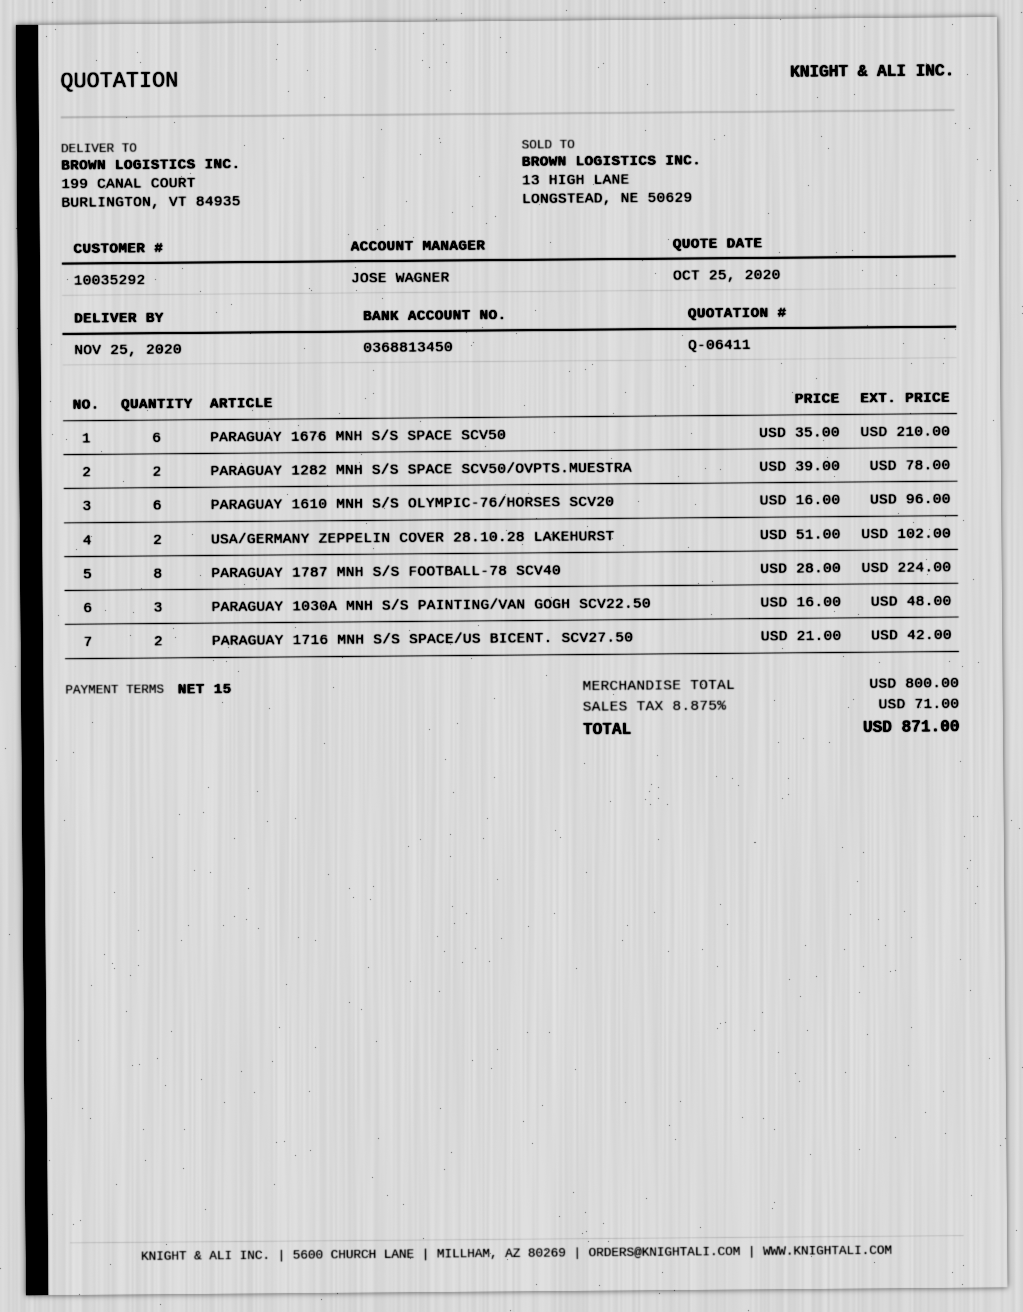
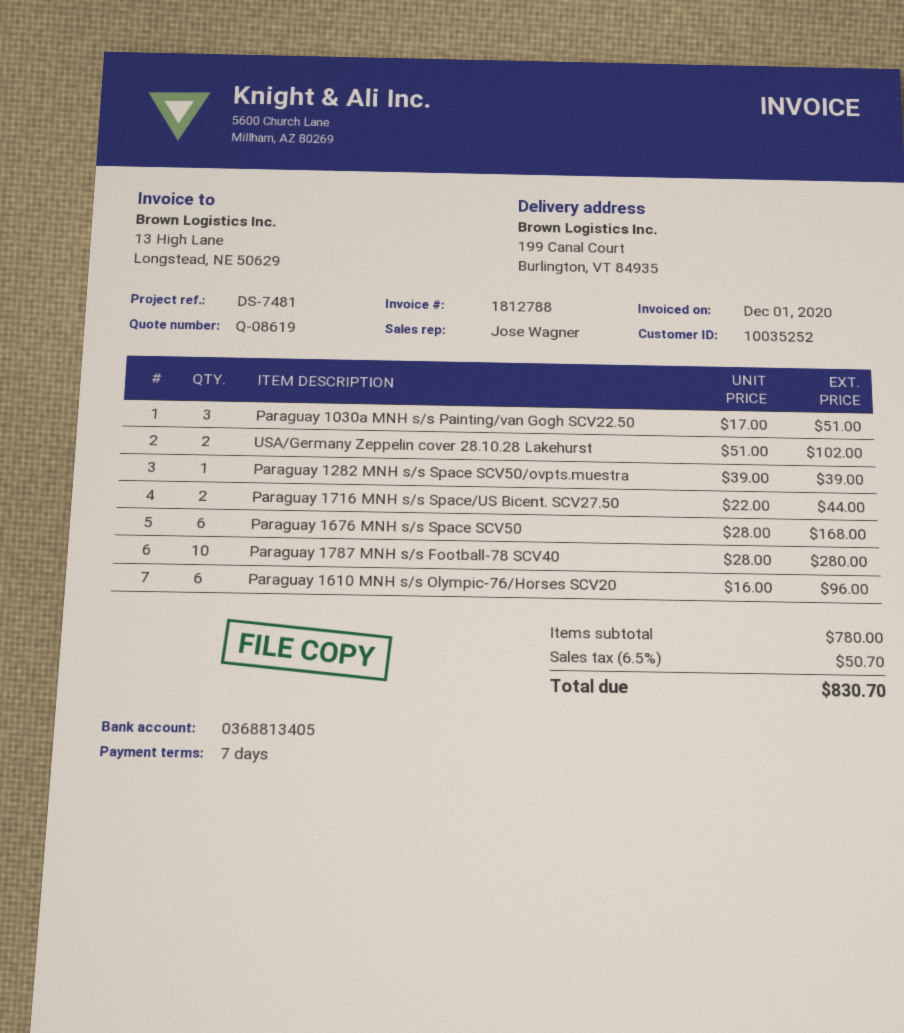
quote number: Q-06411 -> Q-08619
payment terms: 15 days -> 7 days
customer number: 10035292 -> 10035252
bank account: 0368813450 -> 0368813405
PARAGUAY 1676 MNH S/S SPACE SCV50: 6 x 35.00 = 210.00 -> 6 x 28.00 = 168.00
PARAGUAY 1282 MNH S/S SPACE SCV50/OVPTS.MUESTRA: 2 x 39.00 = 78.00 -> 1 x 39.00 = 39.00
PARAGUAY 1787 MNH S/S FOOTBALL-78 SCV40: 8 x 28.00 = 224.00 -> 10 x 28.00 = 280.00
PARAGUAY 1030A MNH S/S PAINTING/VAN GOGH SCV22.50: 3 x 16.00 = 48.00 -> 3 x 17.00 = 51.00
PARAGUAY 1716 MNH S/S SPACE/US BICENT. SCV27.50: 2 x 21.00 = 42.00 -> 2 x 22.00 = 44.00
subtotal: 800.00 -> 780.00
tax: 8.875% = 71.00 -> 6.5% = 50.70
total: 871.00 -> 830.70

